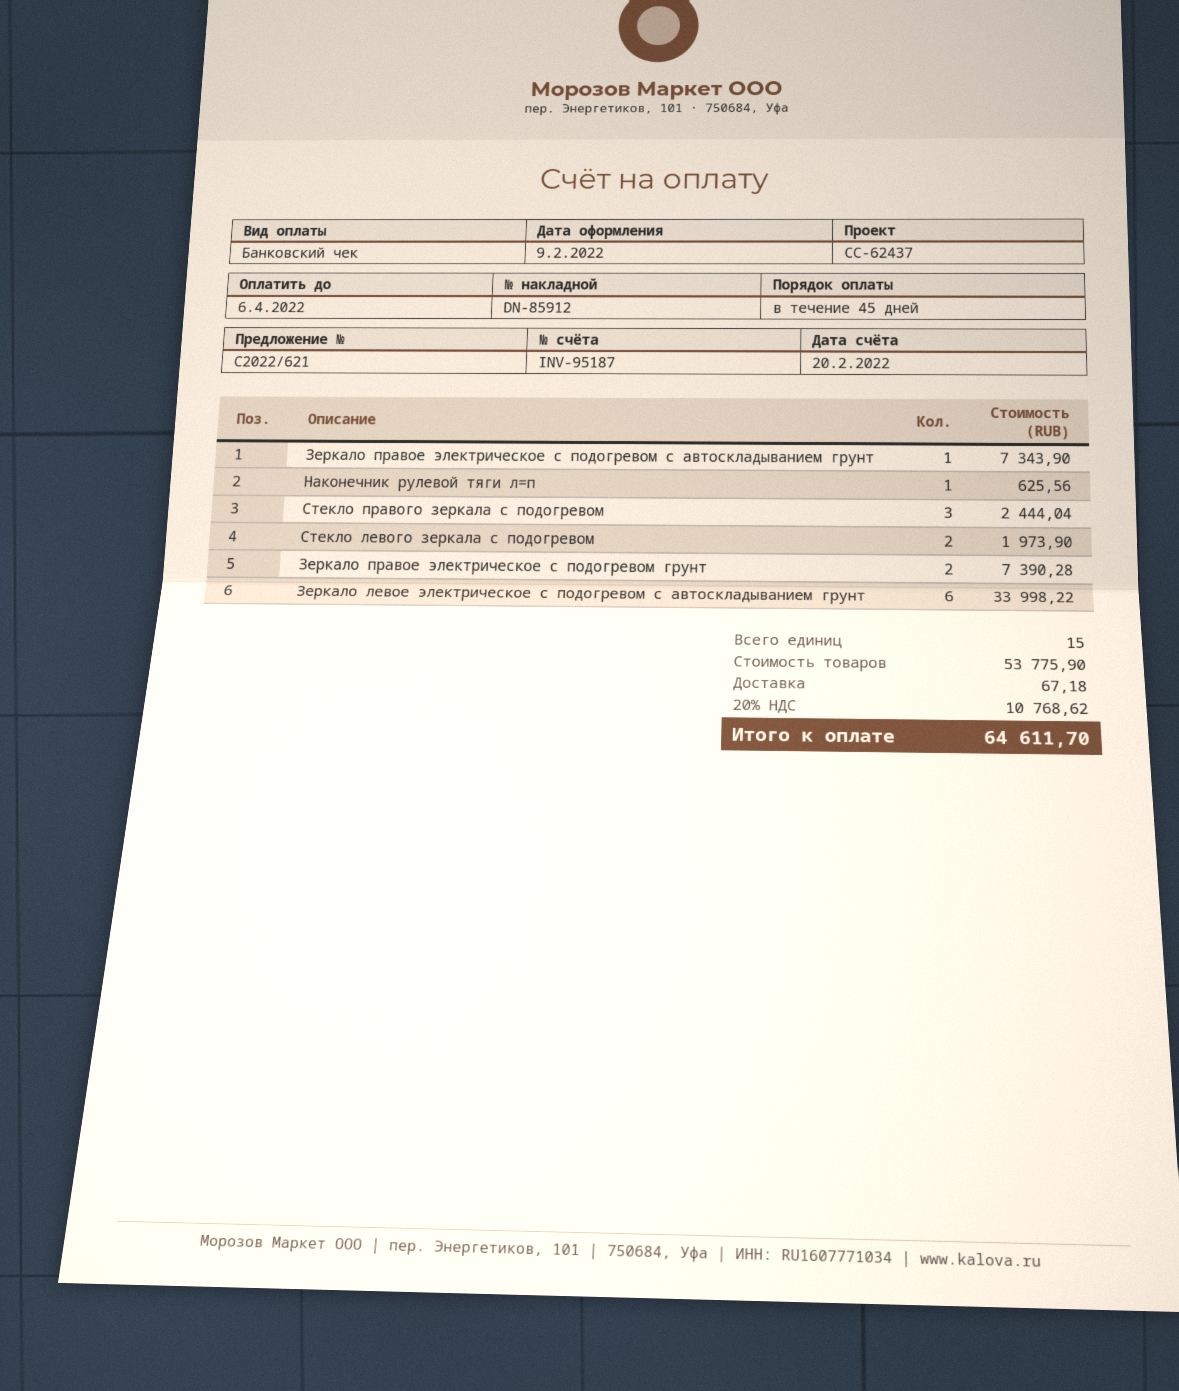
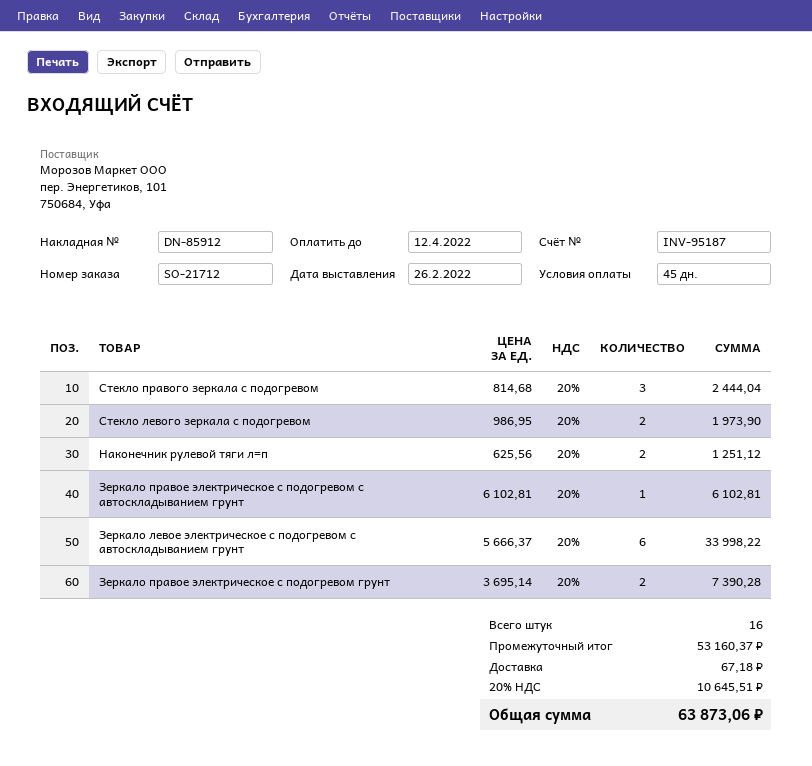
invoice date: 2022-02-20 -> 2022-02-26
due date: 2022-04-06 -> 2022-04-12
Зеркало правое электрическое с подогревом с автоскладыванием грунт: 1 for 7343.90 -> 1 for 6102.81
Наконечник рулевой тяги л=п: 1 for 625.56 -> 2 for 1251.12
total quantity: 15 -> 16
subtotal: 53775.90 -> 53160.37
tax: 20% = 10768.62 -> 20% = 10645.51
total: 64611.70 -> 63873.06

